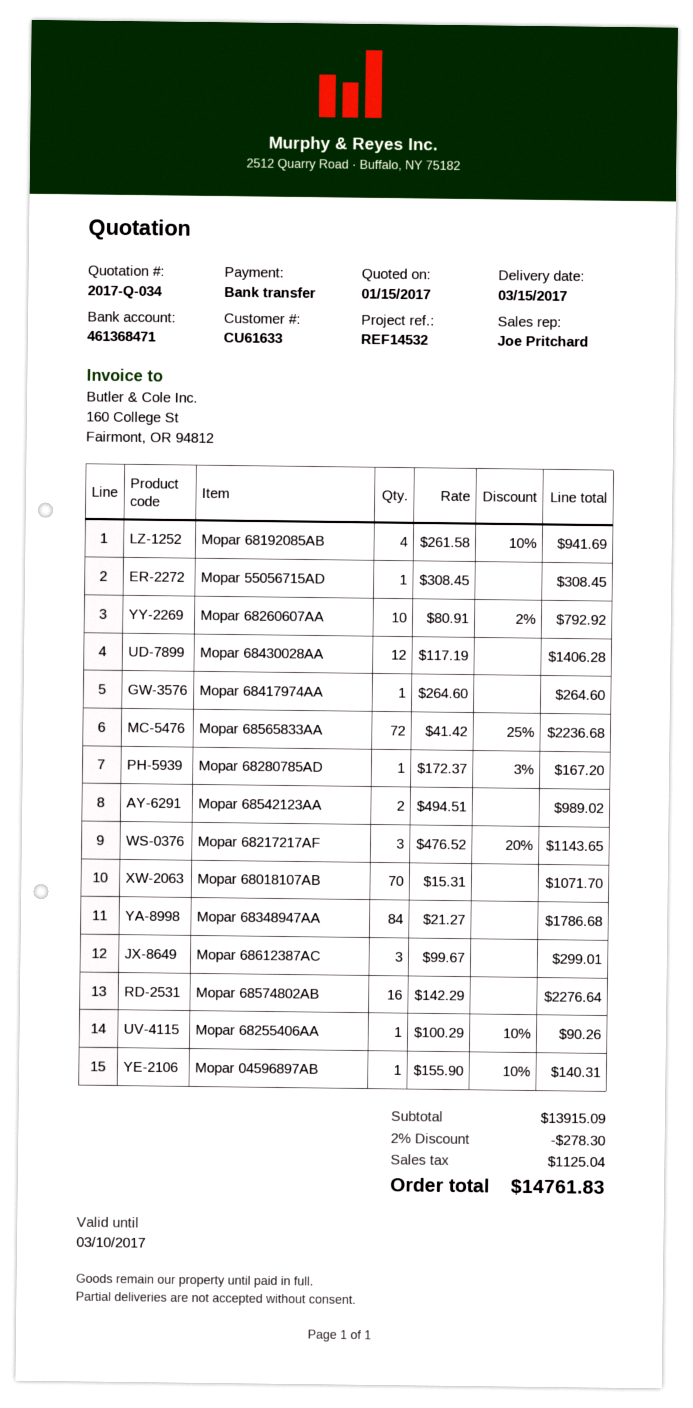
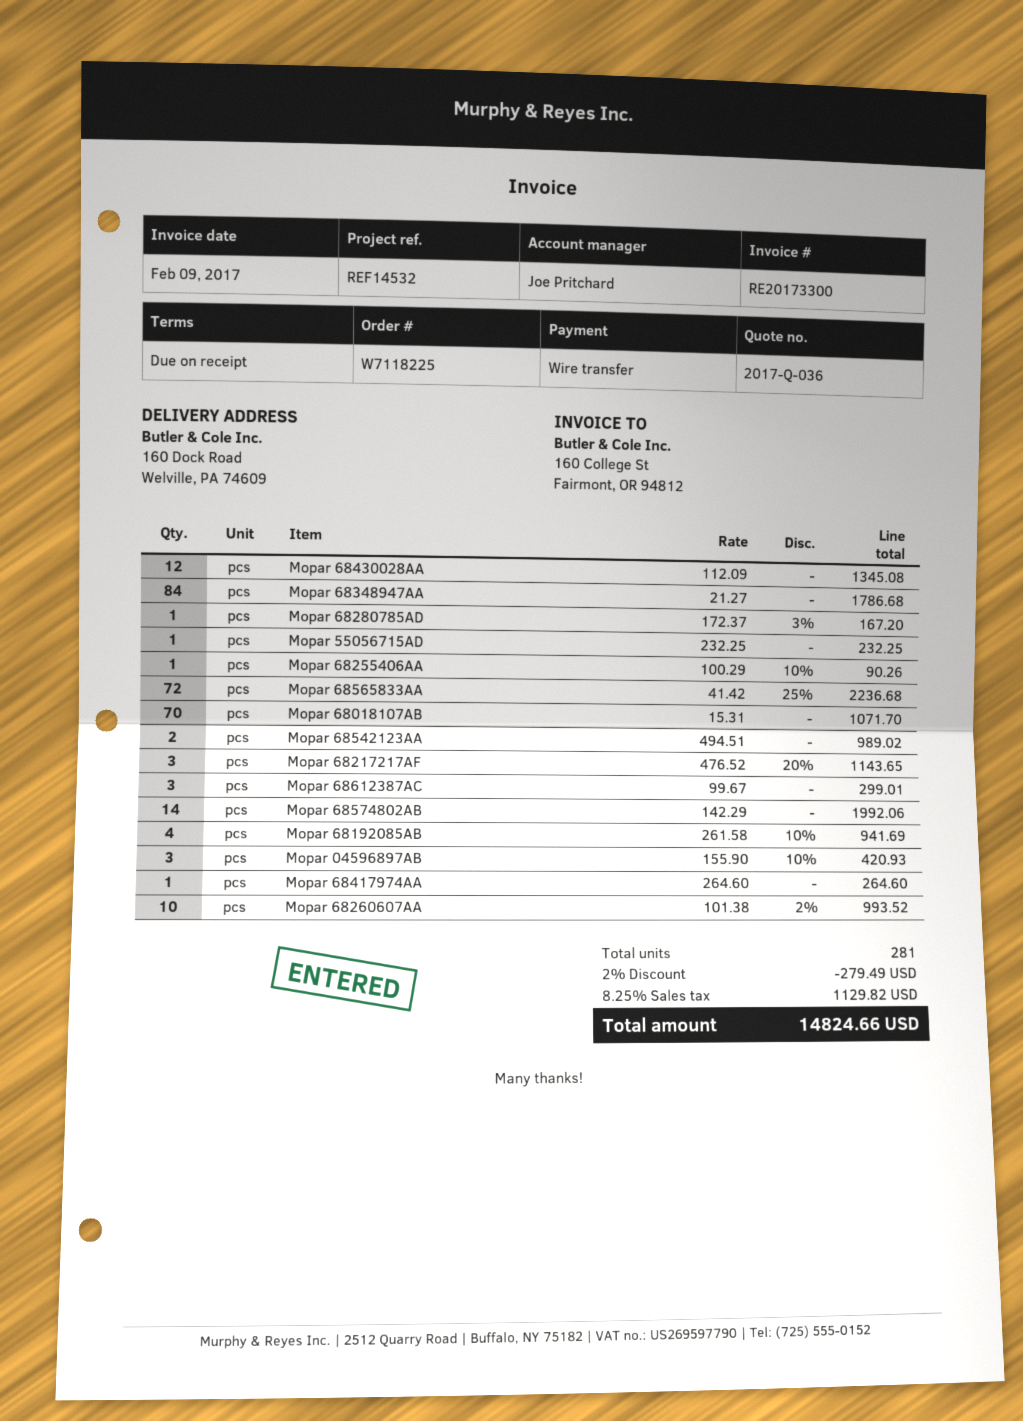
quote number: 2017-Q-034 -> 2017-Q-036
Mopar 55056715AD: 1 x 308.45 = 308.45 -> 1 x 232.25 = 232.25
Mopar 68260607AA: 10 x 80.91 - 2% = 792.92 -> 10 x 101.38 - 2% = 993.52
Mopar 68430028AA: 12 x 117.19 = 1406.28 -> 12 x 112.09 = 1345.08
Mopar 68574802AB: 16 x 142.29 = 2276.64 -> 14 x 142.29 = 1992.06
Mopar 04596897AB: 1 x 155.90 - 10% = 140.31 -> 3 x 155.90 - 10% = 420.93
discount: 2% = 278.30 -> 2% = 279.49
tax: 1125.04 -> 1129.82
total: 14761.83 -> 14824.66

